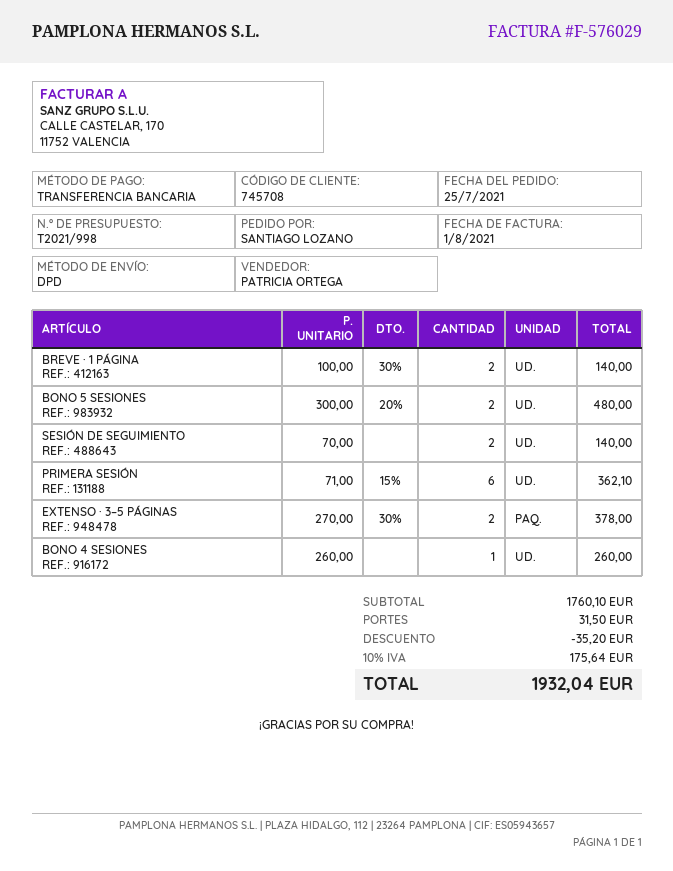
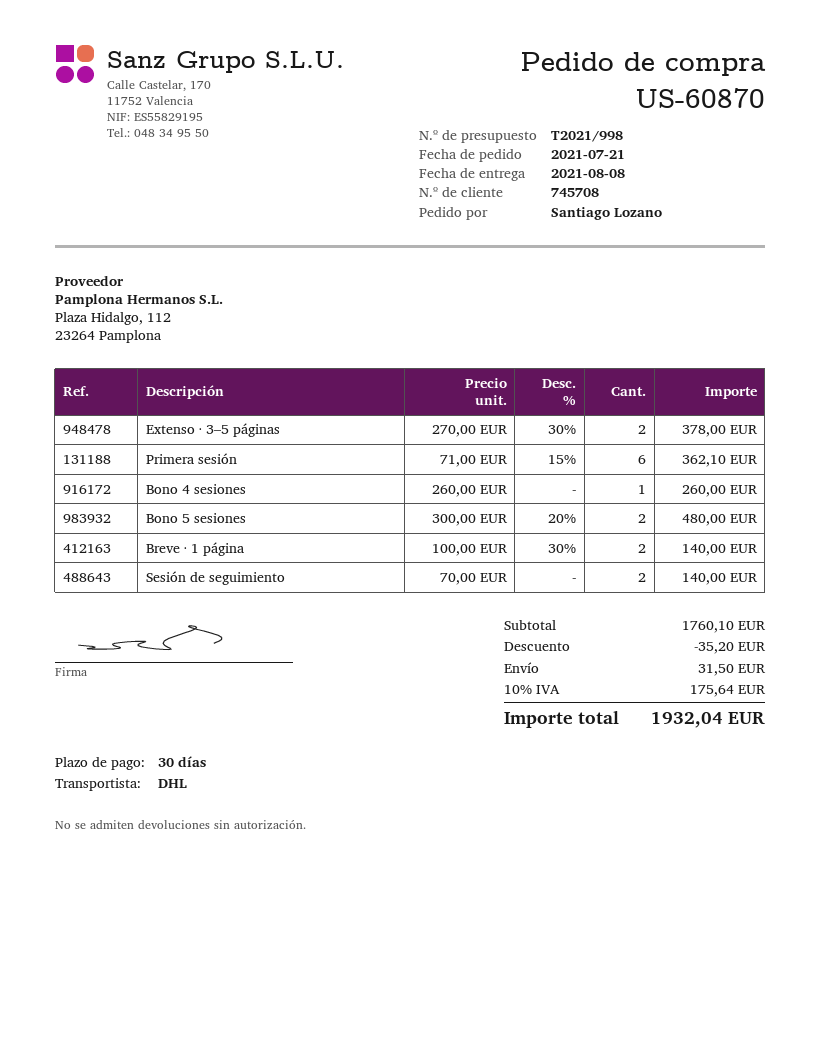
order date: 2021-07-25 -> 2021-07-21
shipping method: DPD -> DHL

